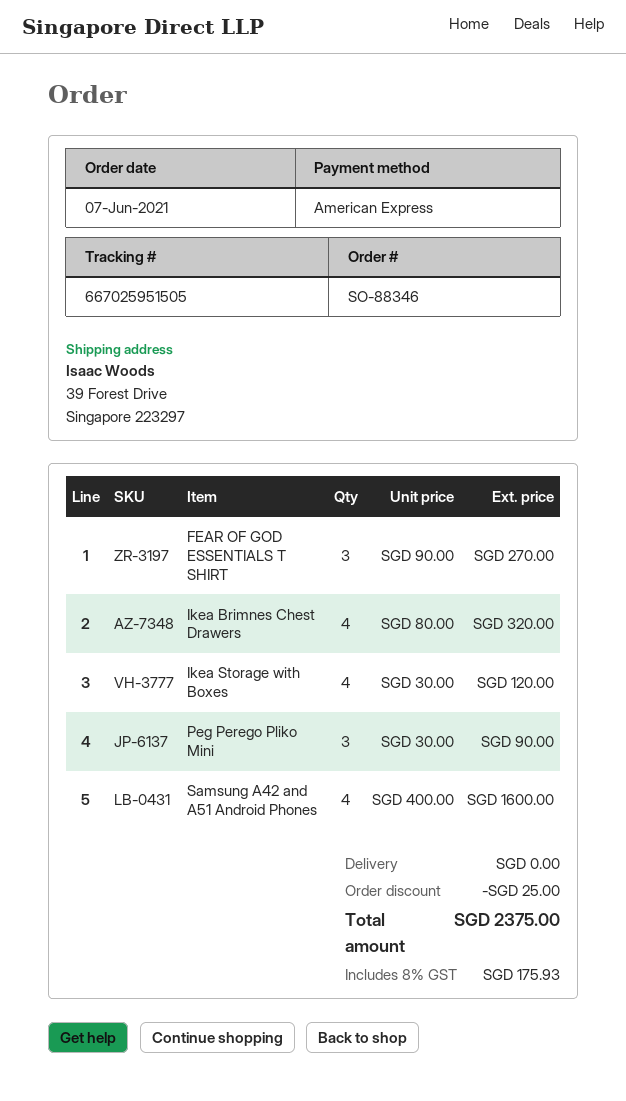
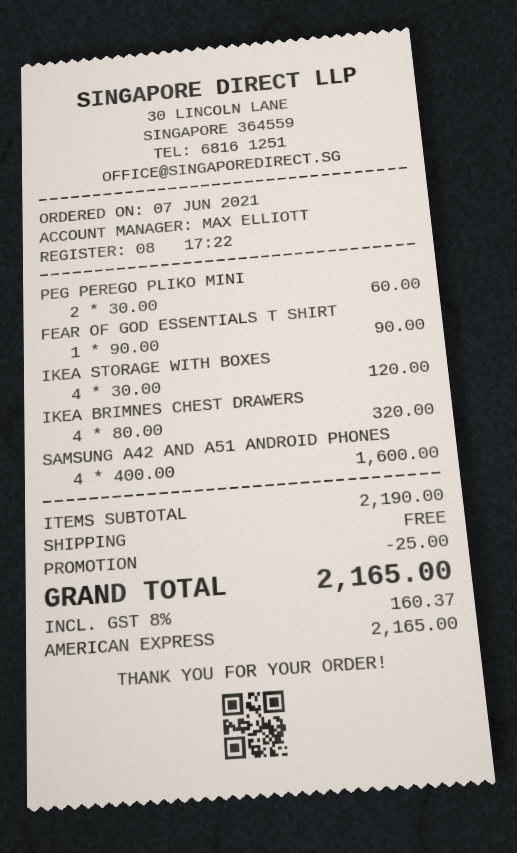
FEAR OF GOD ESSENTIALS T SHIRT: 3 x 90.00 = 270.00 -> 1 x 90.00 = 90.00
Peg Perego Pliko Mini: 3 x 30.00 = 90.00 -> 2 x 30.00 = 60.00
tax: 8% = 175.93 -> 8% = 160.37
total: 2375.00 -> 2165.00

